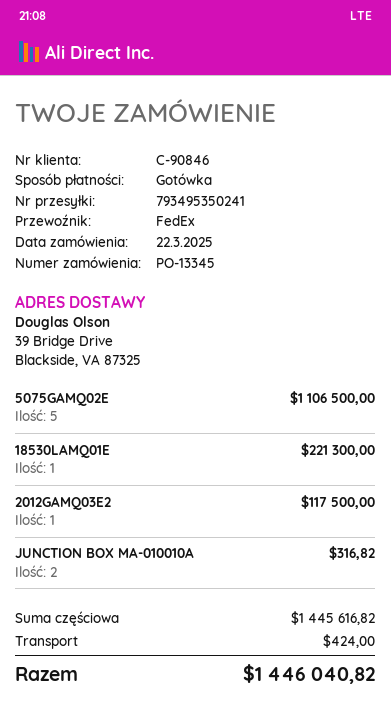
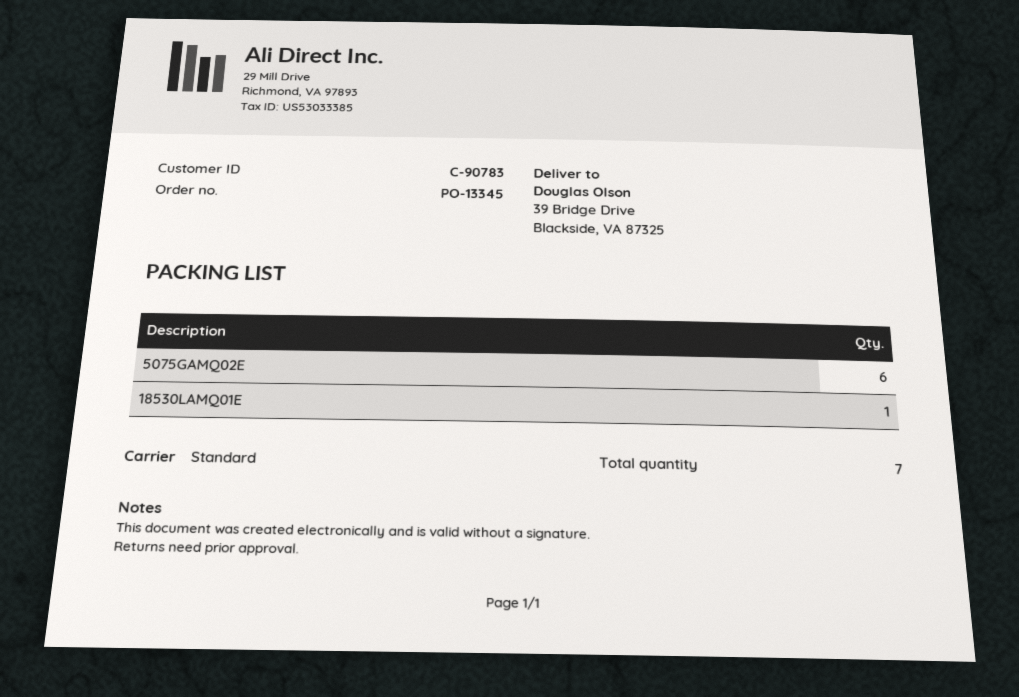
customer number: C-90846 -> C-90783
shipping method: FedEx -> standard
5075GAMQ02E: 5 -> 6
2012GAMQ03E2: 1 -> none
JUNCTION BOX MA-010010A: 2 -> none

